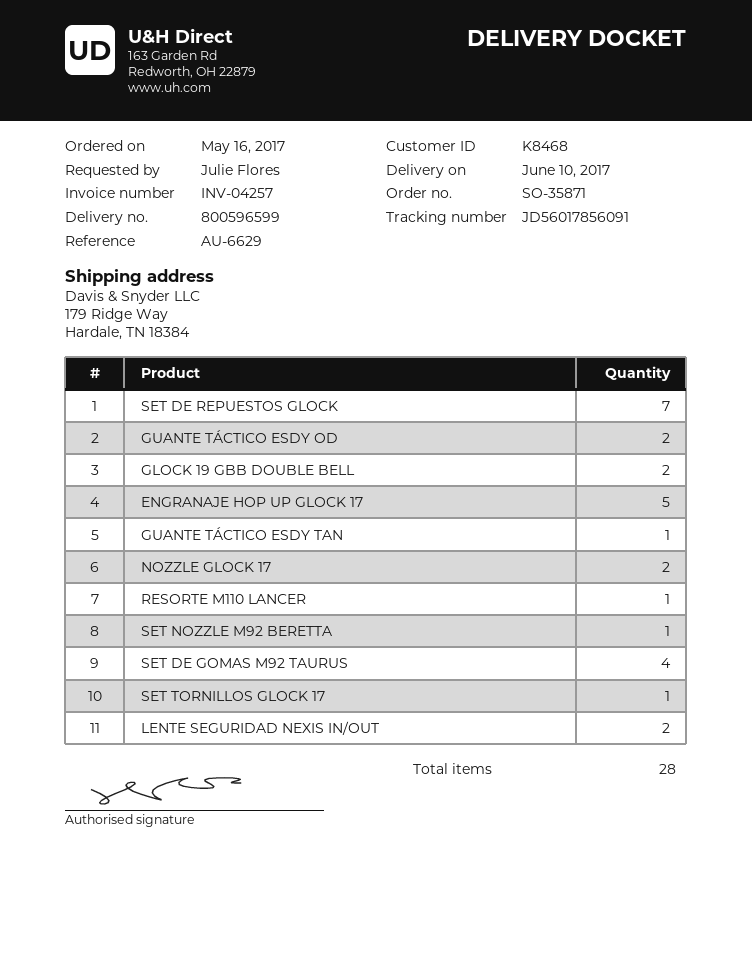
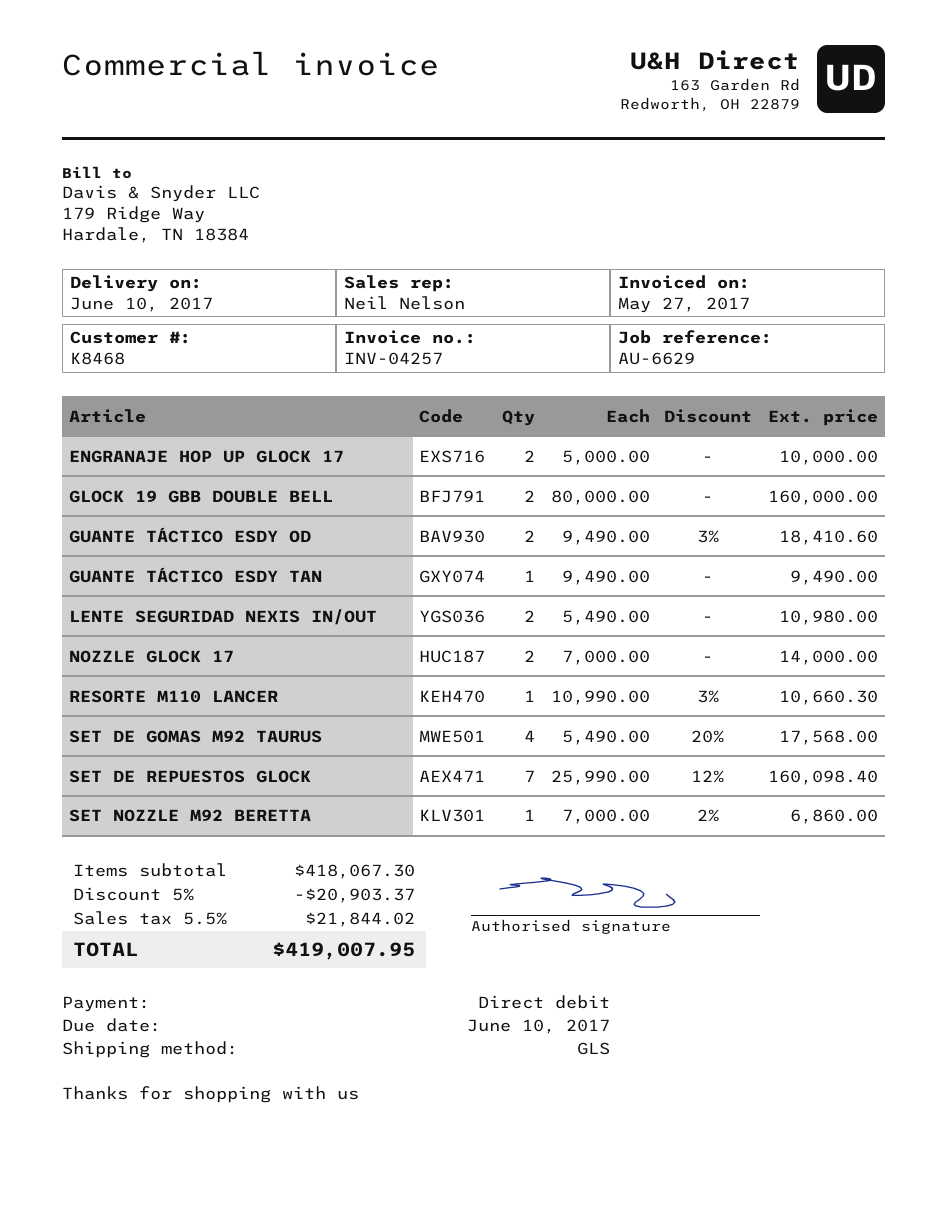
ENGRANAJE HOP UP GLOCK 17: 5 -> 2
SET TORNILLOS GLOCK 17: 1 -> none

